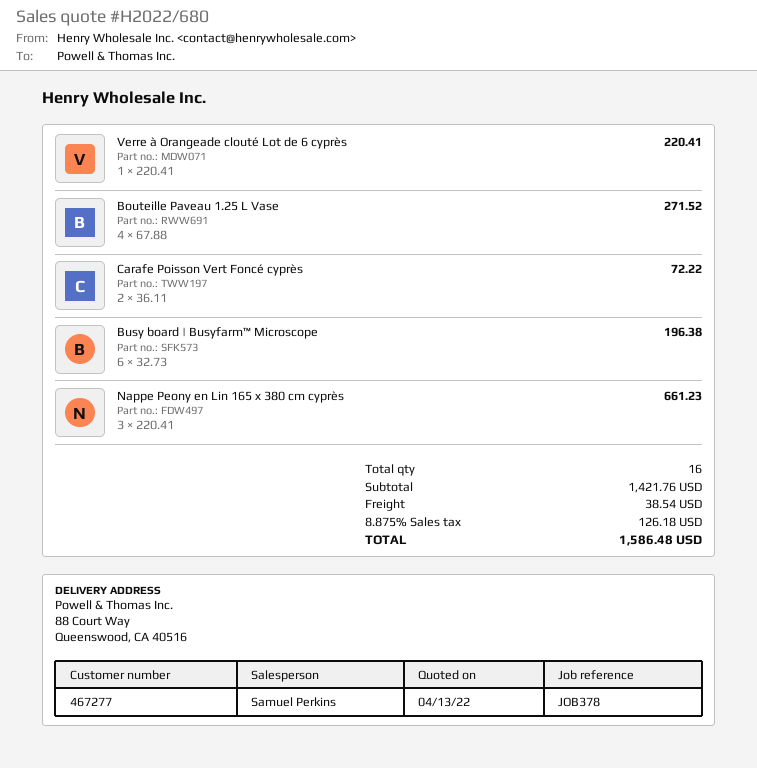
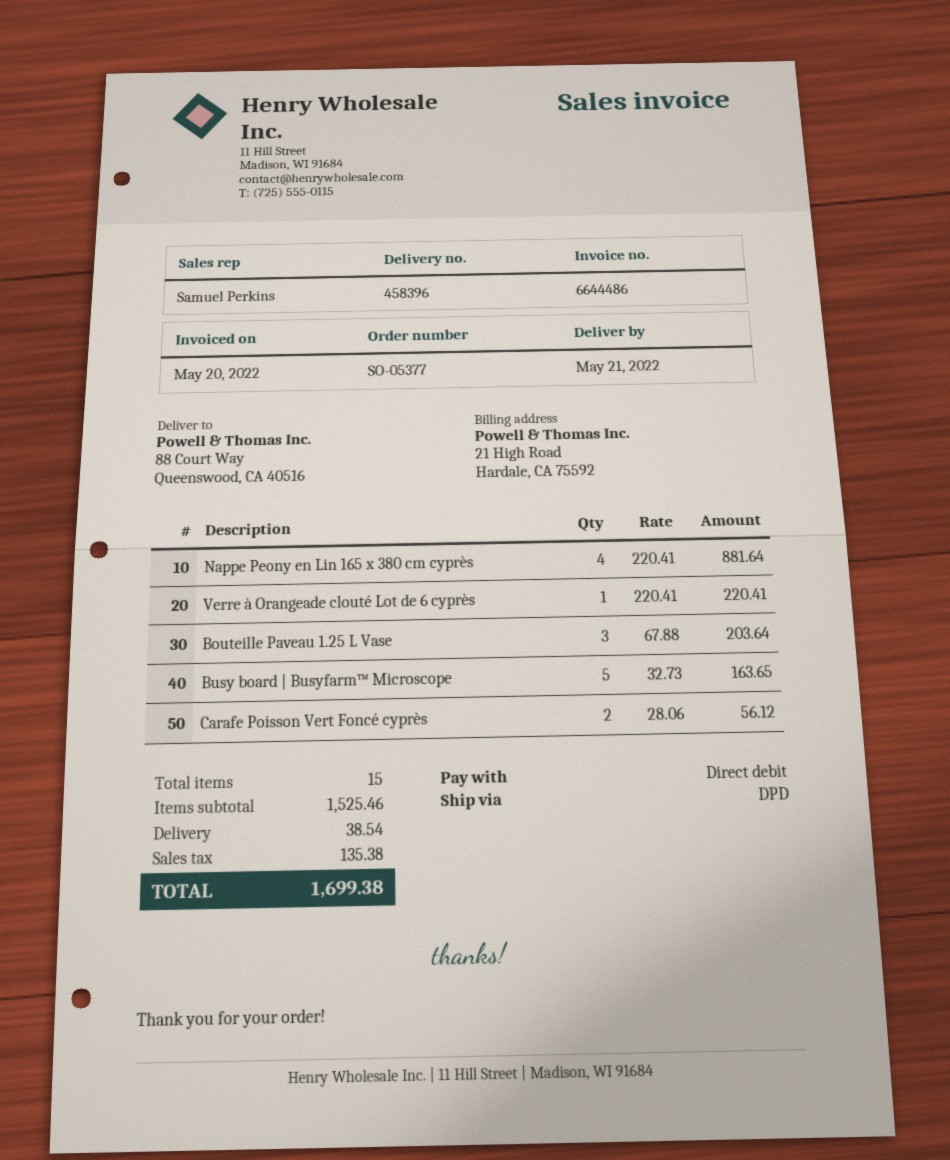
Bouteille Paveau 1.25 L Vase: 4 x 67.88 = 271.52 -> 3 x 67.88 = 203.64
Carafe Poisson Vert Foncé cyprès: 2 x 36.11 = 72.22 -> 2 x 28.06 = 56.12
Busy board | Busyfarm™ Microscope: 6 x 32.73 = 196.38 -> 5 x 32.73 = 163.65
Nappe Peony en Lin 165 x 380 cm cyprès: 3 x 220.41 = 661.23 -> 4 x 220.41 = 881.64
total quantity: 16 -> 15
subtotal: 1421.76 -> 1525.46
tax: 126.18 -> 135.38
total: 1586.48 -> 1699.38

